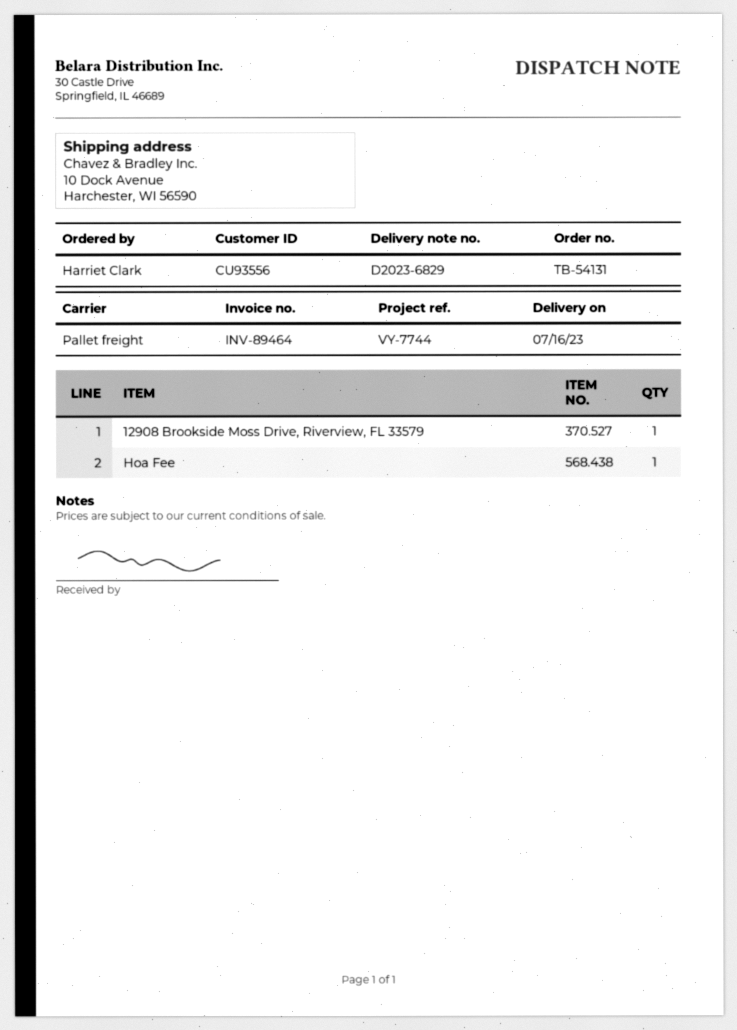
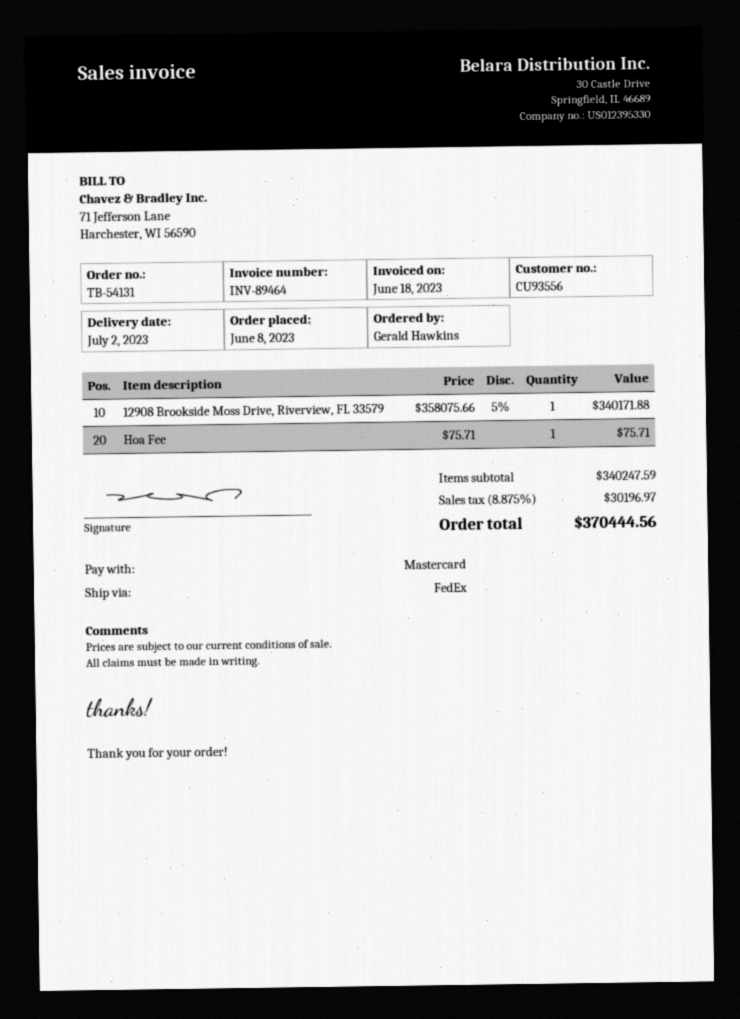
delivery date: 2023-07-16 -> 2023-07-02
ordered by: Harriet Clark -> Gerald Hawkins
shipping method: pallet freight -> FedEx

